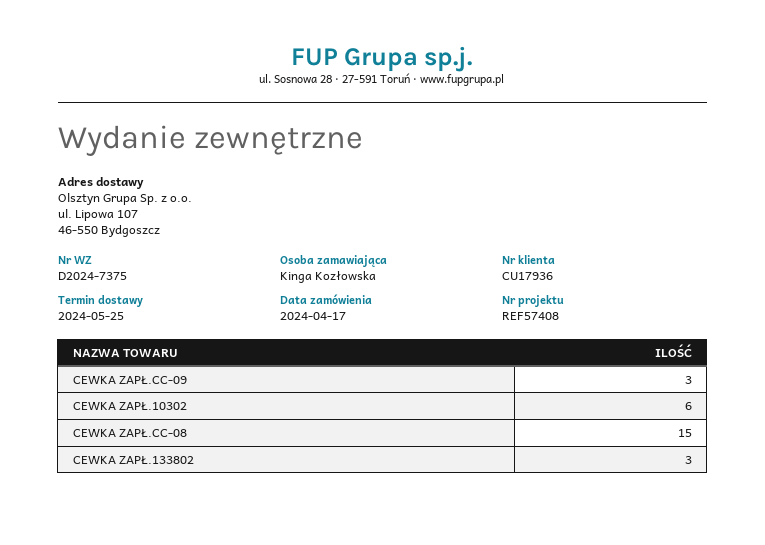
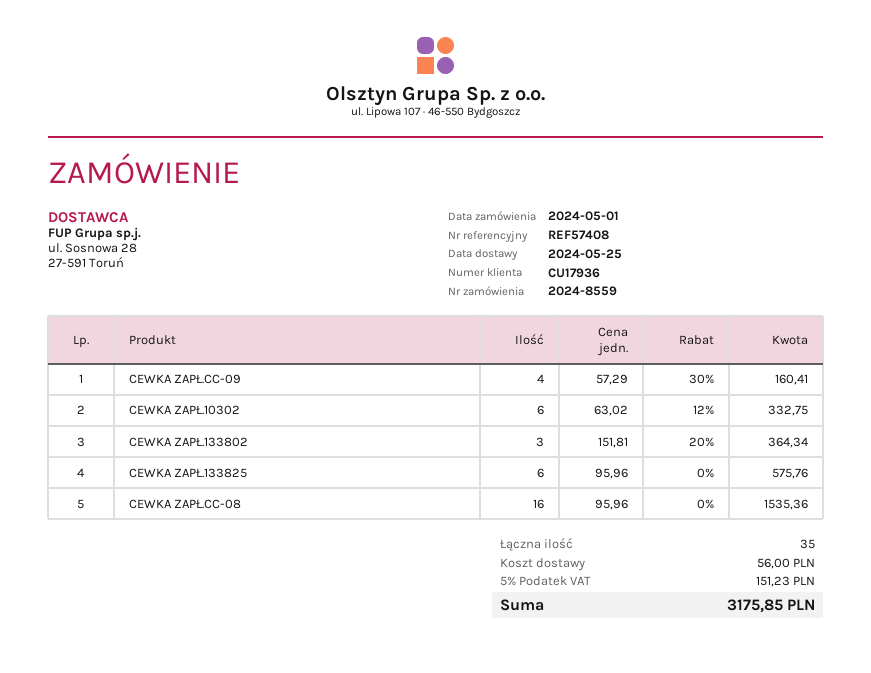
order date: 2024-04-17 -> 2024-05-01
CEWKA ZAPŁ.CC-09: 3 -> 4
CEWKA ZAPŁ.CC-08: 15 -> 16
CEWKA ZAPŁ.133825: none -> 6

